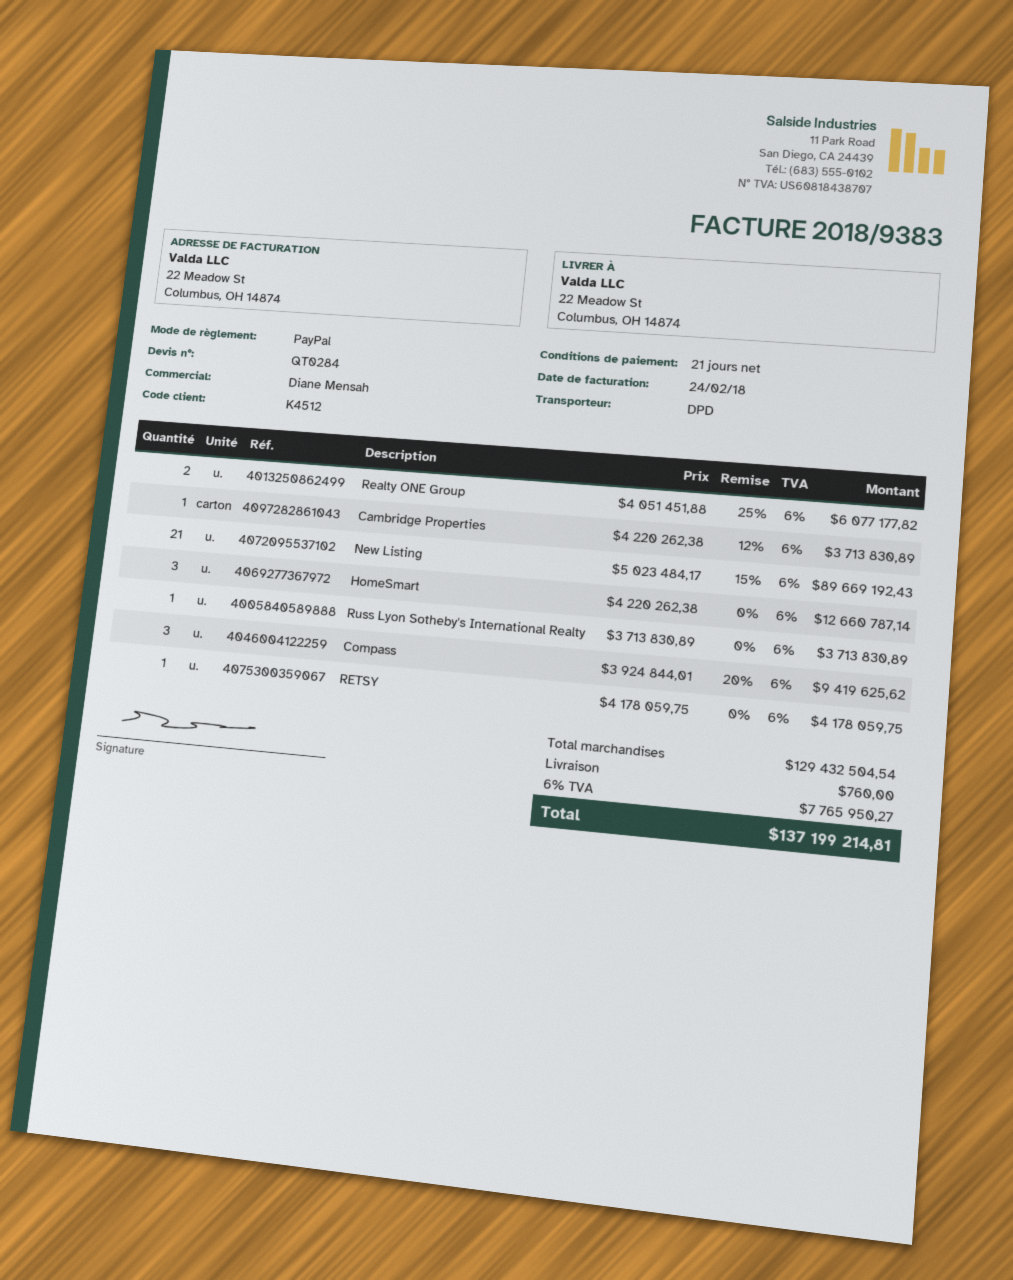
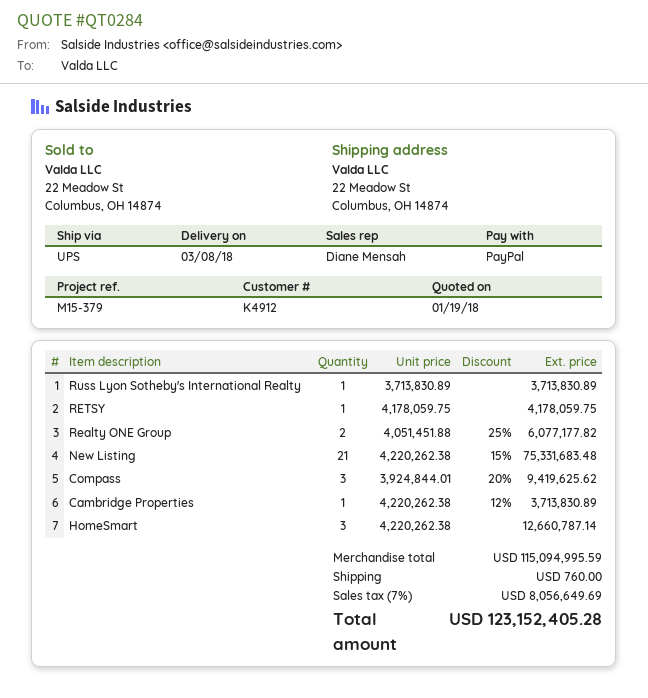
customer number: K4512 -> K4912
shipping method: DPD -> UPS
New Listing: 21 x 5023484.17 - 15% = 89669192.43 -> 21 x 4220262.38 - 15% = 75331683.48
subtotal: 129432504.54 -> 115094995.59
tax: 6% = 7765950.27 -> 7% = 8056649.69
total: 137199214.81 -> 123152405.28

